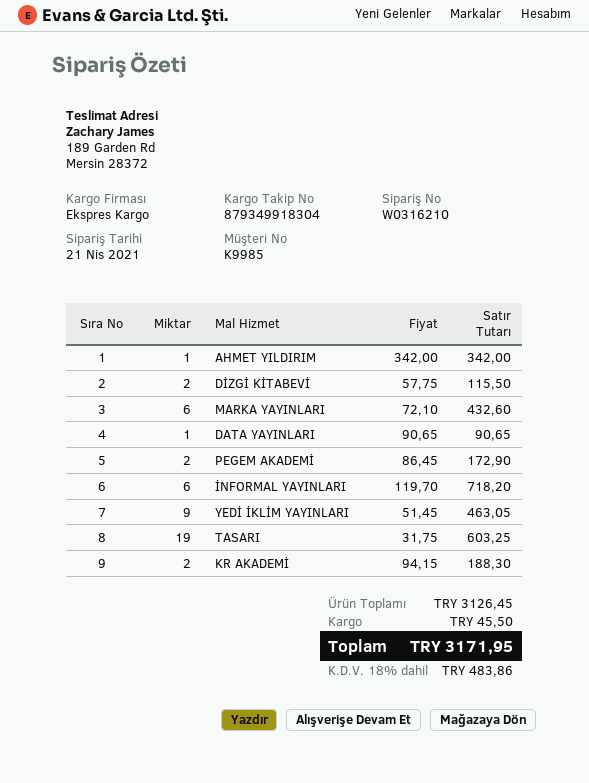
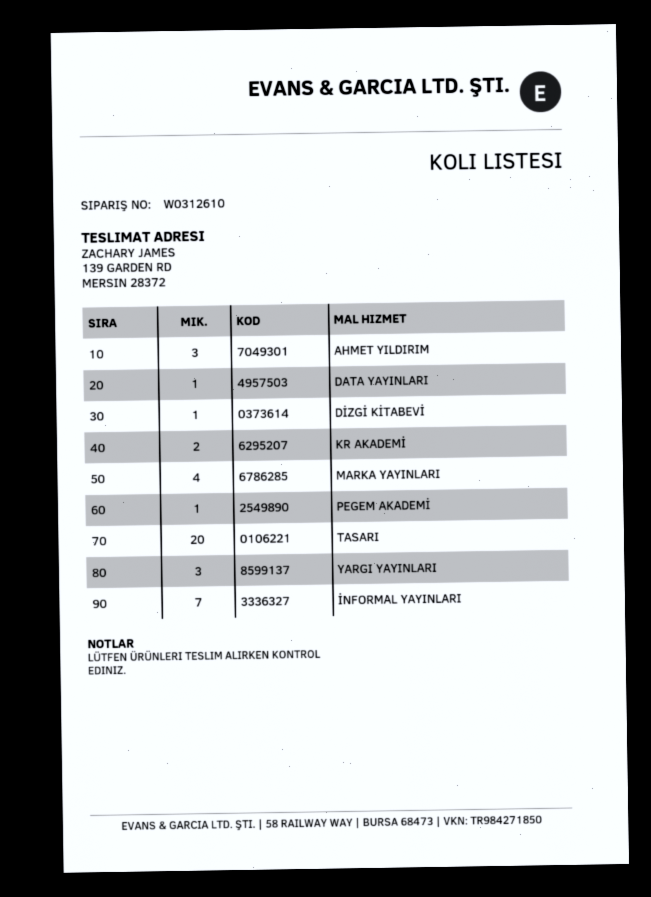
order number: W0316210 -> W0312610
ship to: 189 Garden Rd, Mersin 28372 -> 139 GARDEN RD, MERSIN 28372
AHMET YILDIRIM: 1 -> 3
DİZGİ KİTABEVİ: 2 -> 1
MARKA YAYINLARI: 6 -> 4
PEGEM AKADEMİ: 2 -> 1
İNFORMAL YAYINLARI: 6 -> 7
YEDİ İKLİM YAYINLARI: 9 -> none
TASARI: 19 -> 20
YARGI YAYINLARI: none -> 3

